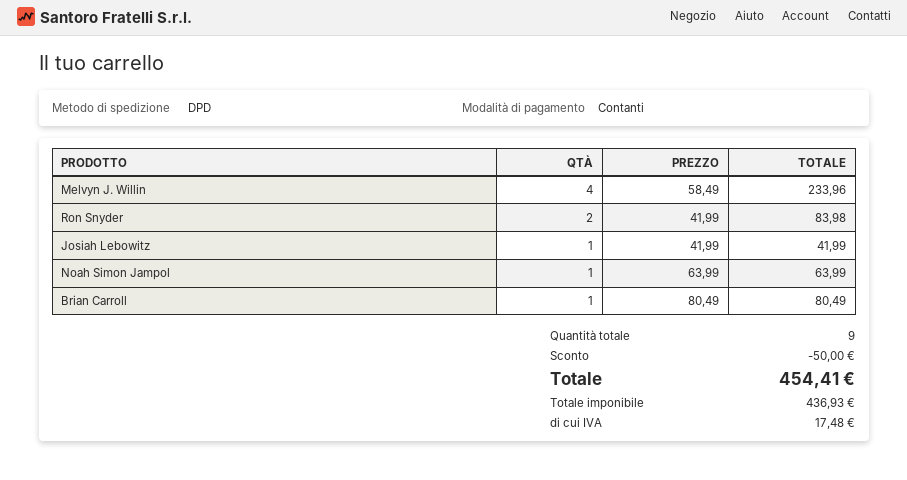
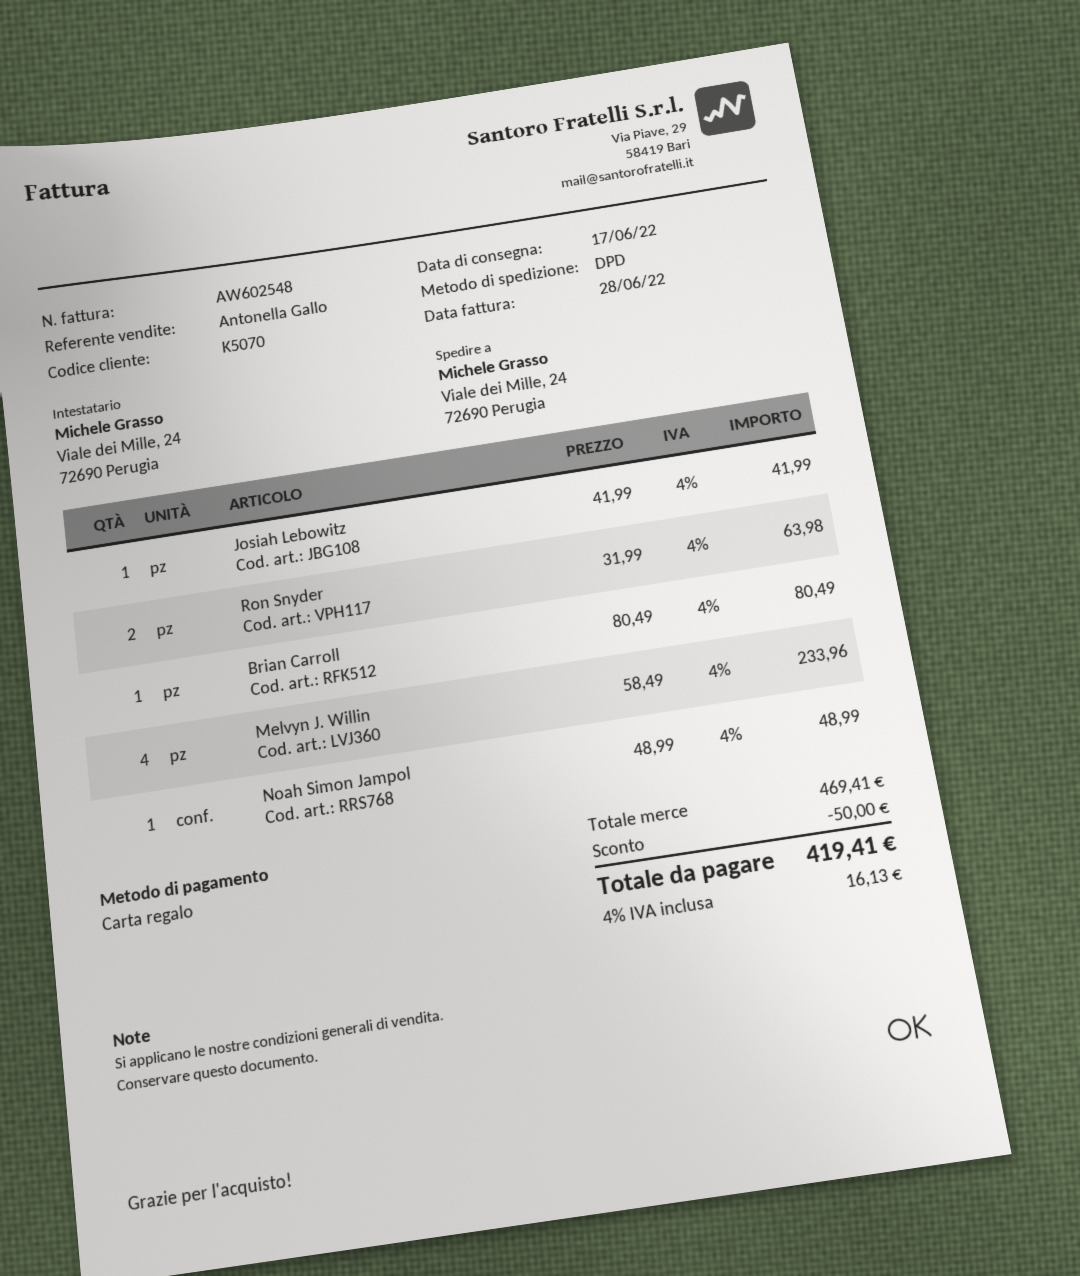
payment method: cash -> gift card
Ron Snyder: 2 x 41.99 = 83.98 -> 2 x 31.99 = 63.98
Noah Simon Jampol: 1 x 63.99 = 63.99 -> 1 x 48.99 = 48.99
tax: 17.48 -> 16.13
total: 454.41 -> 419.41

